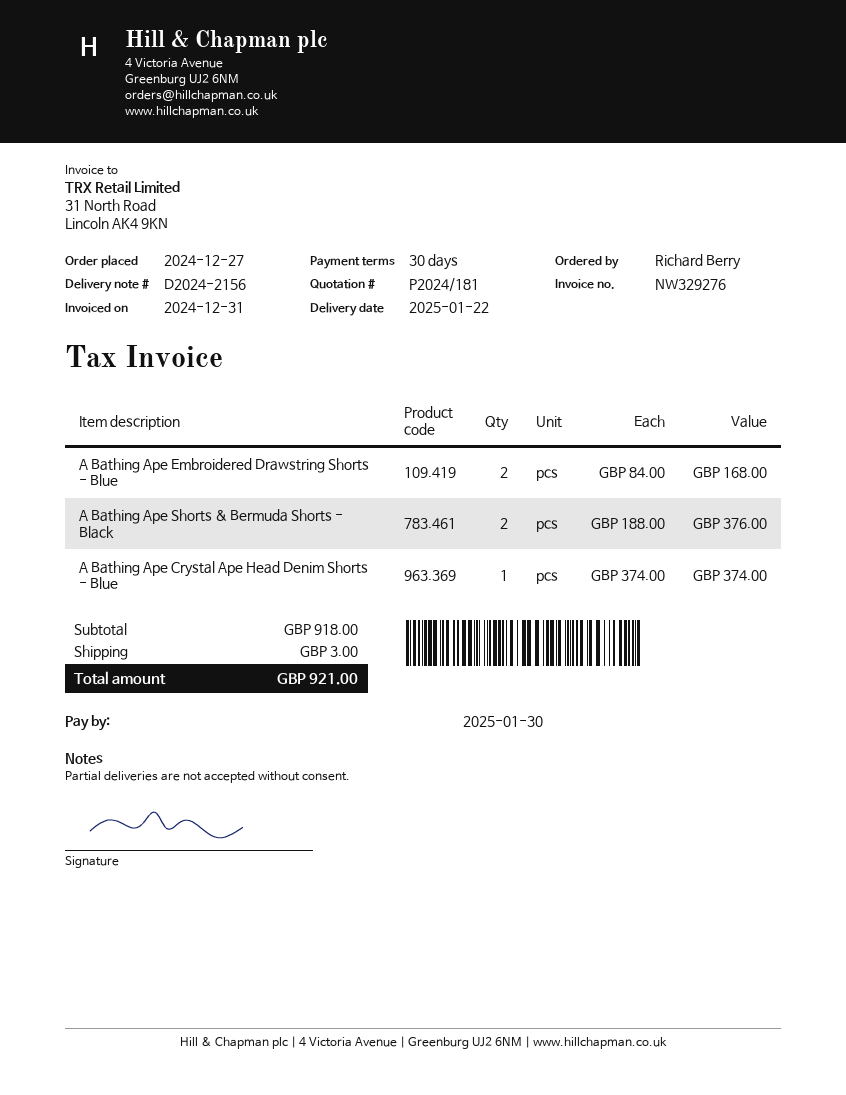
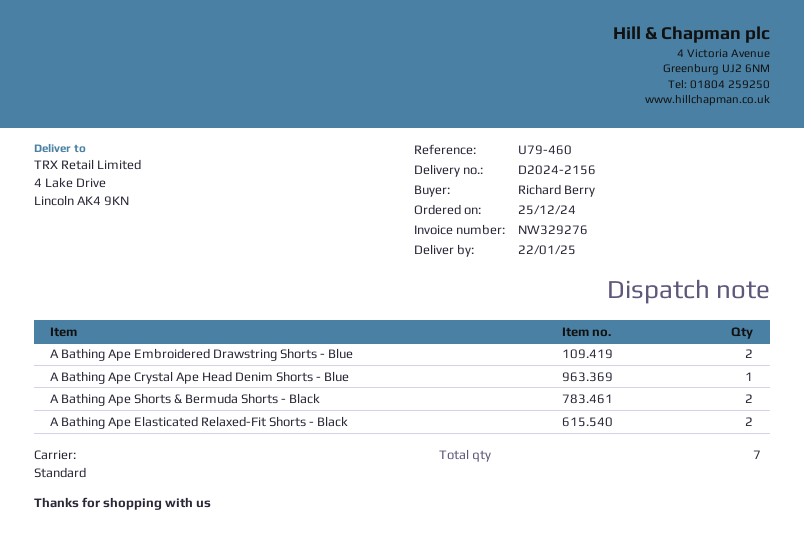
order date: 2024-12-27 -> 2024-12-25
A Bathing Ape Elasticated Relaxed-Fit Shorts - Black: none -> 2

